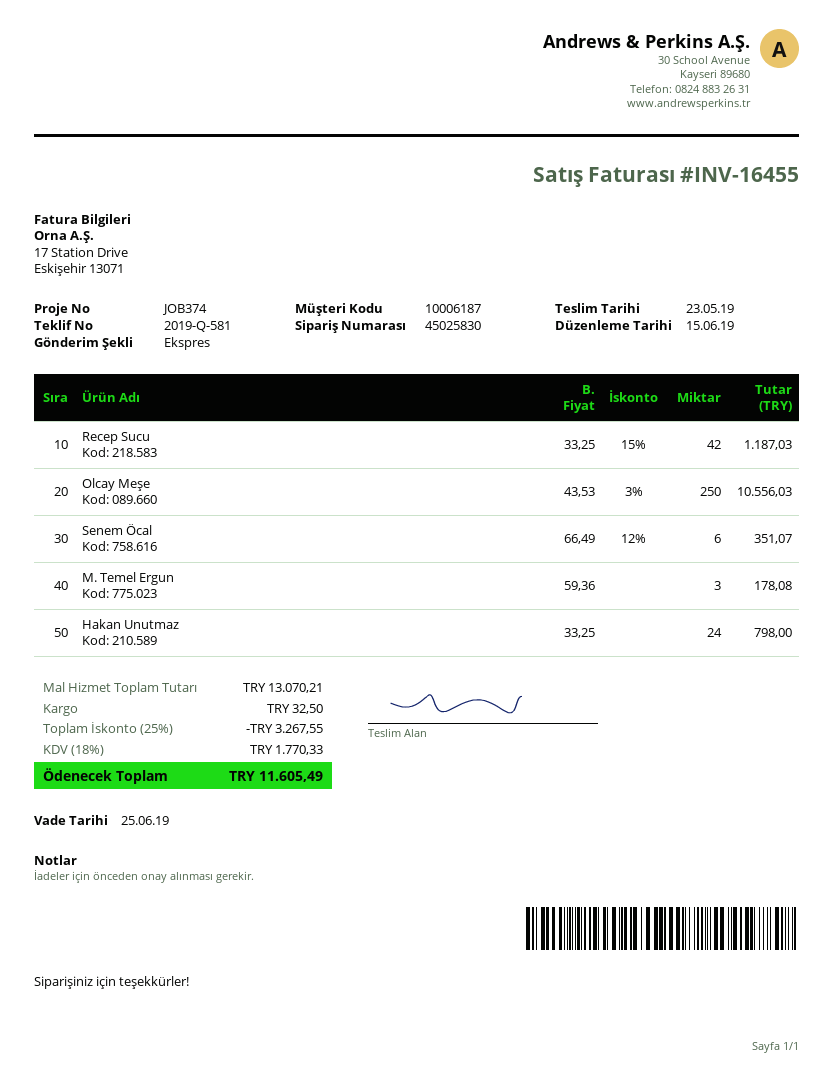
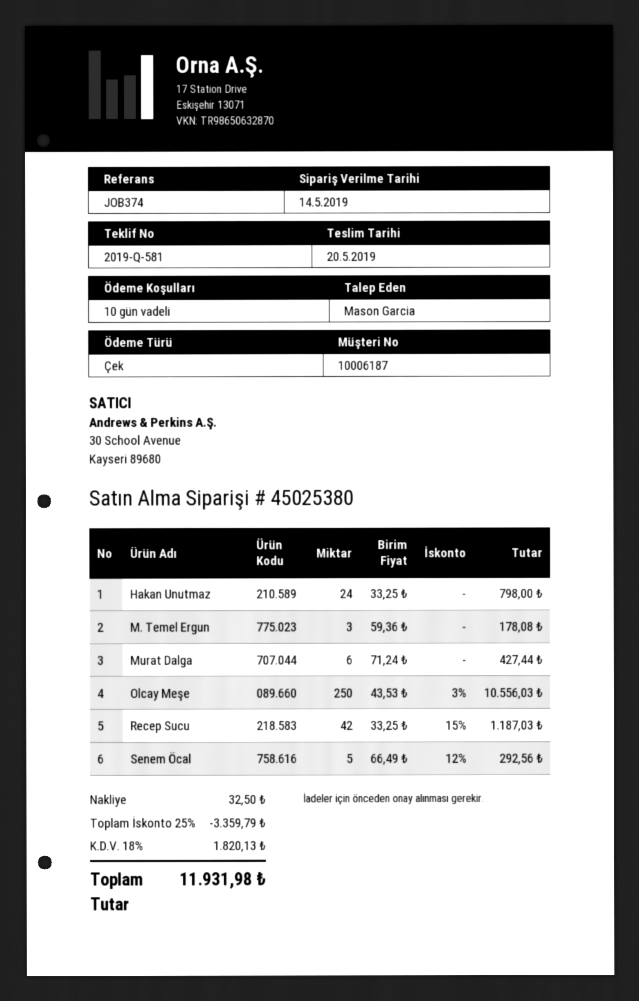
order number: 45025830 -> 45025380
delivery date: 2019-05-23 -> 2019-05-20
Senem Öcal: 6 x 66.49 - 12% = 351.07 -> 5 x 66.49 - 12% = 292.56
Murat Dalga: none -> 6 x 71.24 = 427.44
discount: 25% = 3267.55 -> 25% = 3359.79
tax: 18% = 1770.33 -> 18% = 1820.13
total: 11605.49 -> 11931.98

